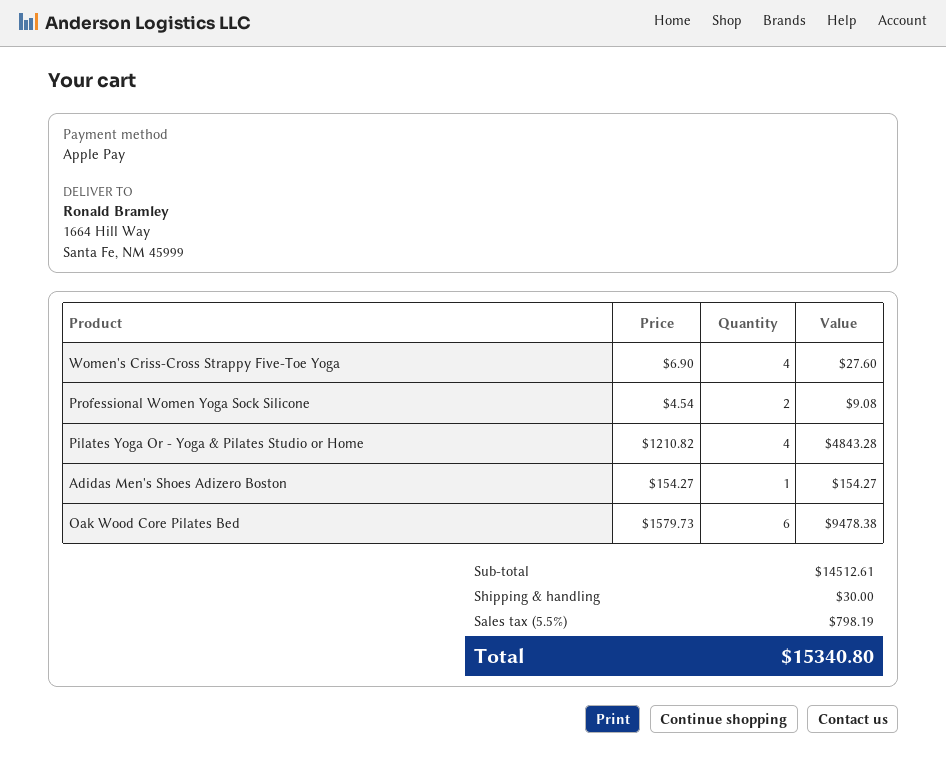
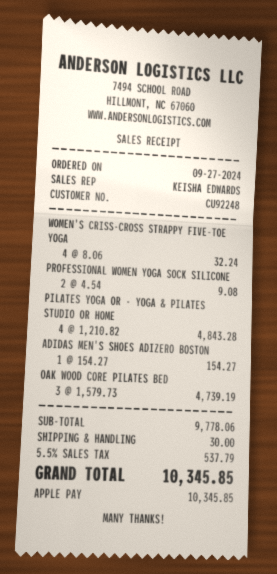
Women's Criss-Cross Strappy Five-Toe Yoga: 4 x 6.90 = 27.60 -> 4 x 8.06 = 32.24
Oak Wood Core Pilates Bed: 6 x 1579.73 = 9478.38 -> 3 x 1579.73 = 4739.19
subtotal: 14512.61 -> 9778.06
tax: 5.5% = 798.19 -> 5.5% = 537.79
total: 15340.80 -> 10345.85

